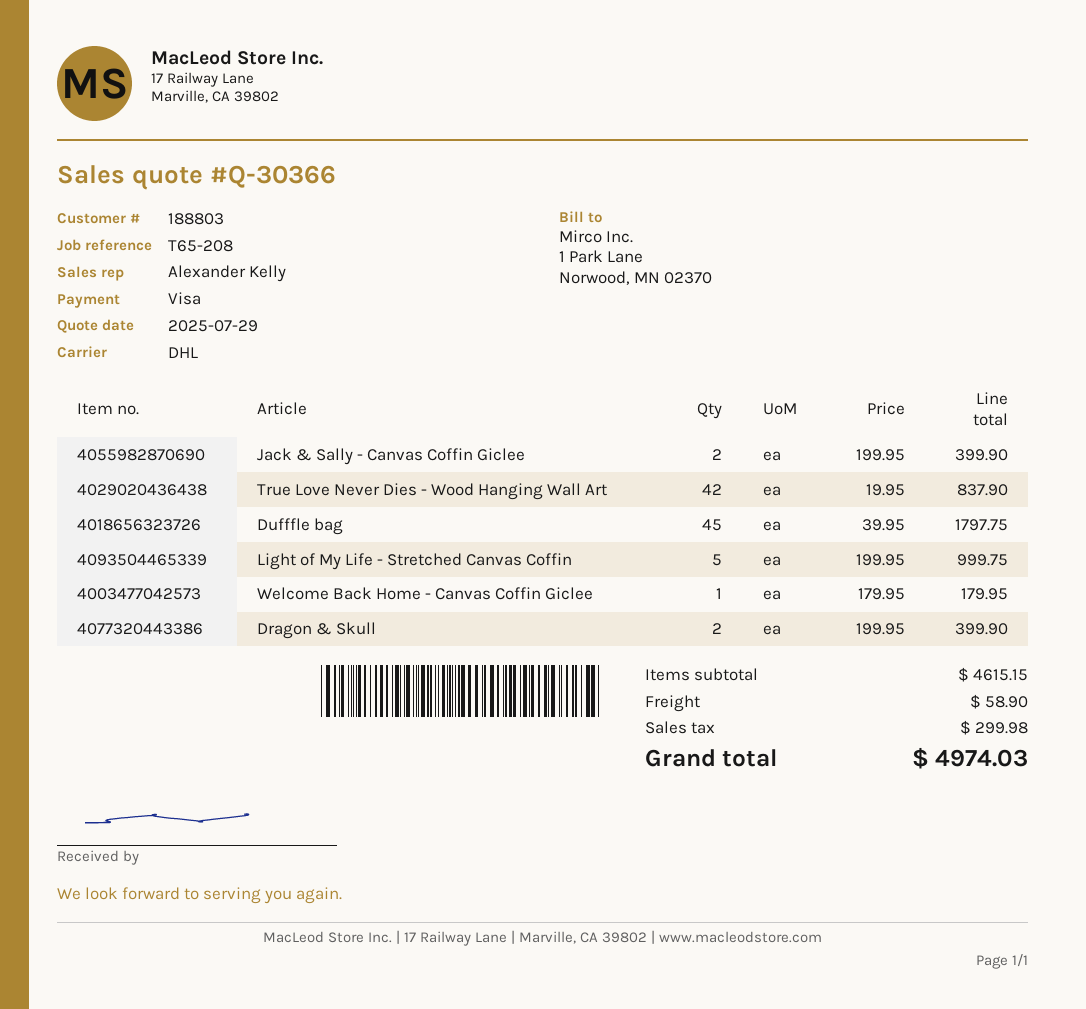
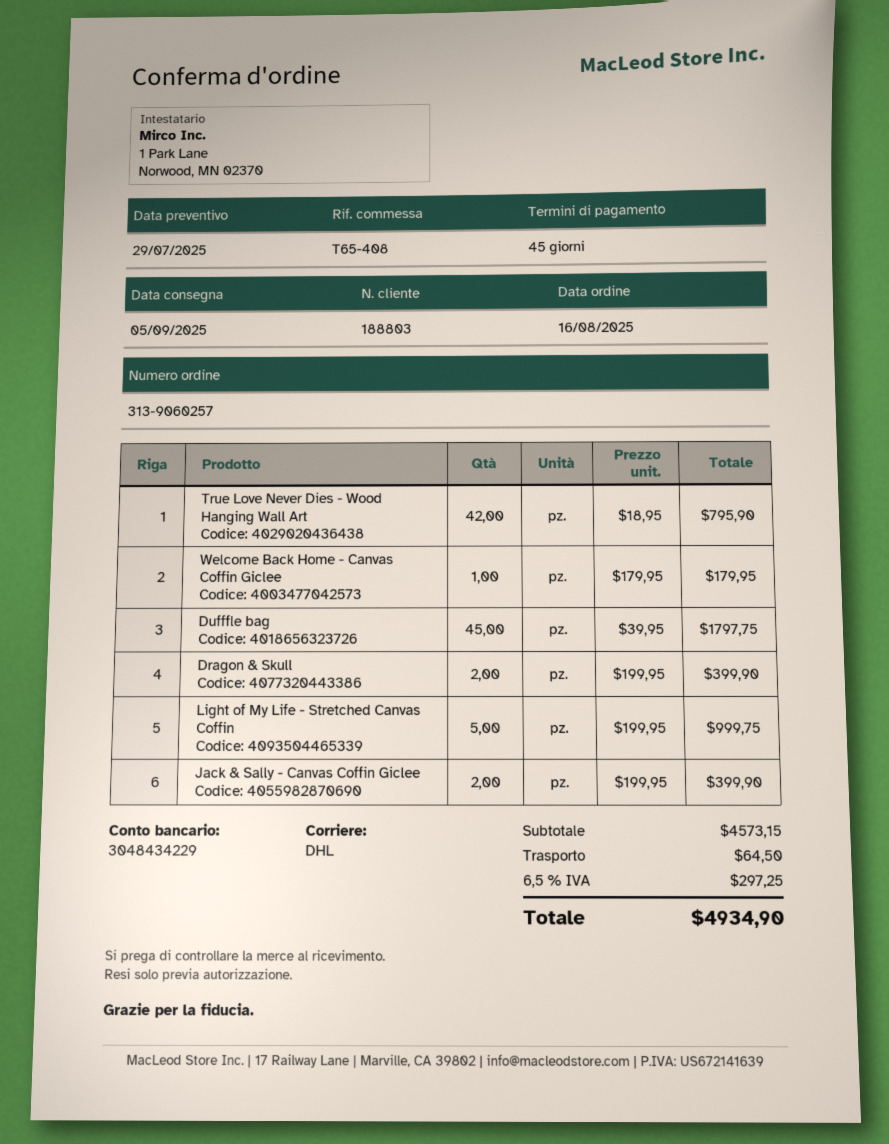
reference: T65-208 -> T65-408
True Love Never Dies - Wood Hanging Wall Art: 42 x 19.95 = 837.90 -> 42 x 18.95 = 795.90
subtotal: 4615.15 -> 4573.15
shipping: 58.90 -> 64.50
tax: 299.98 -> 297.25
total: 4974.03 -> 4934.90

